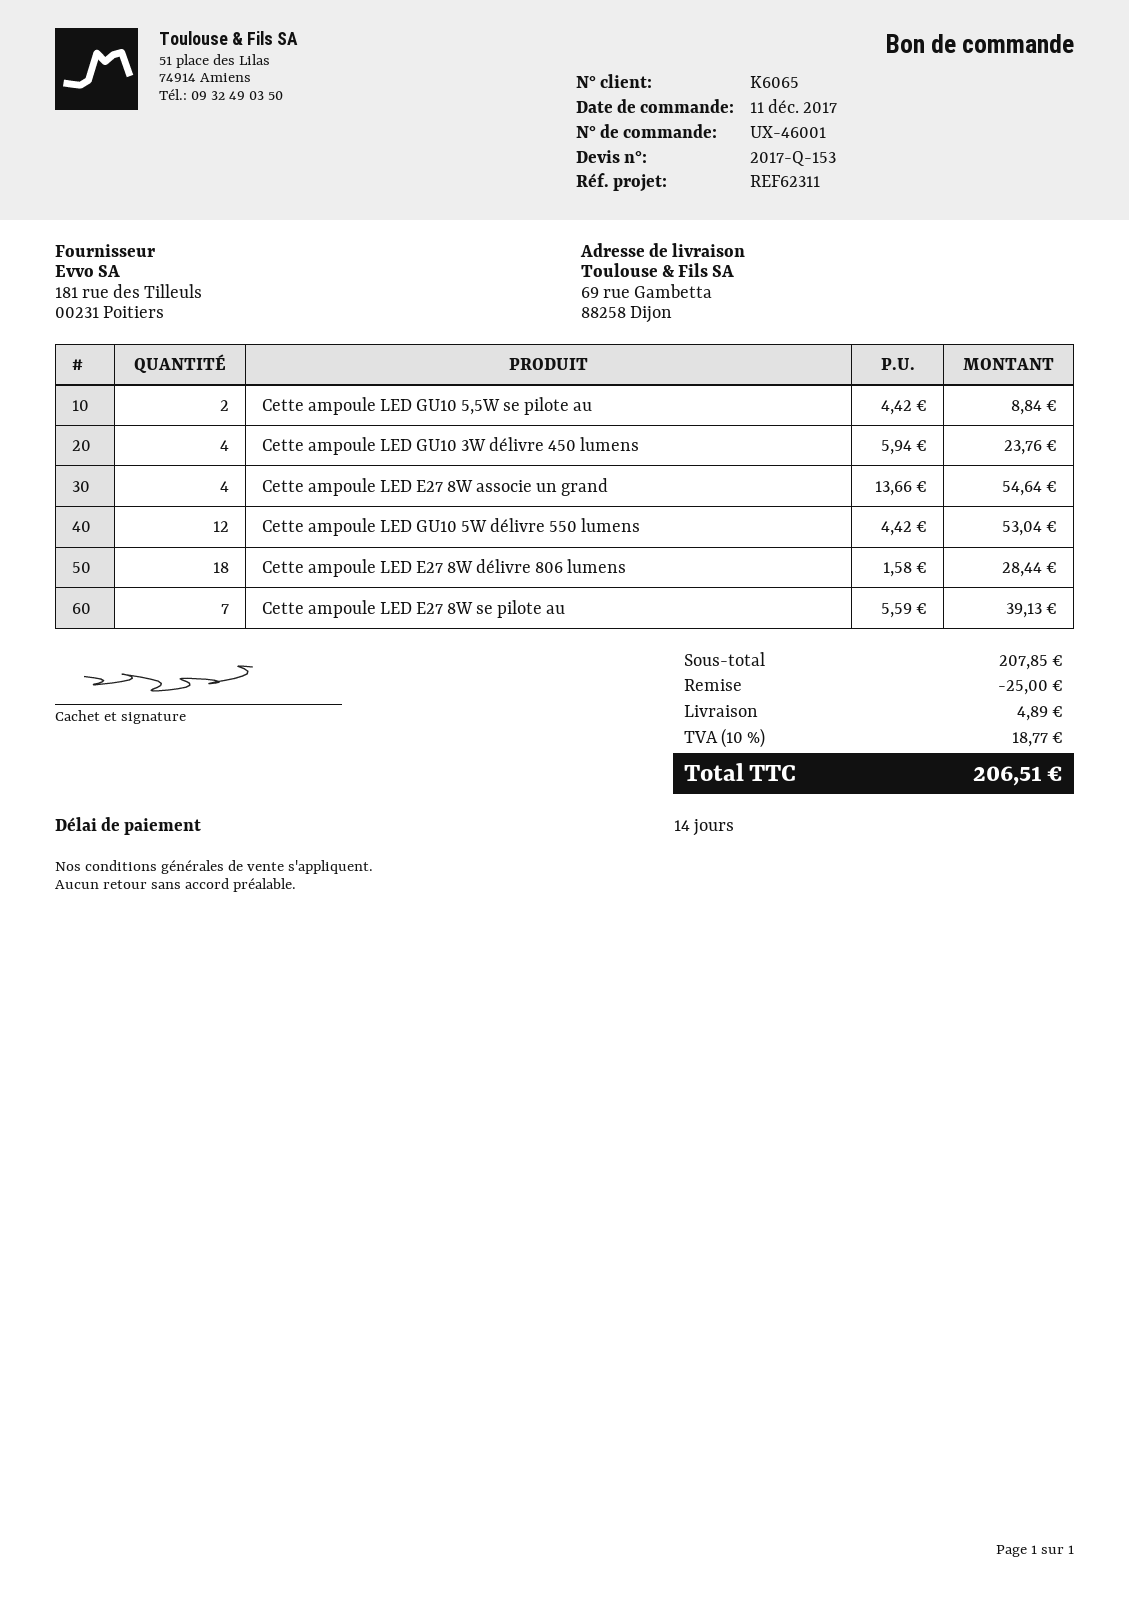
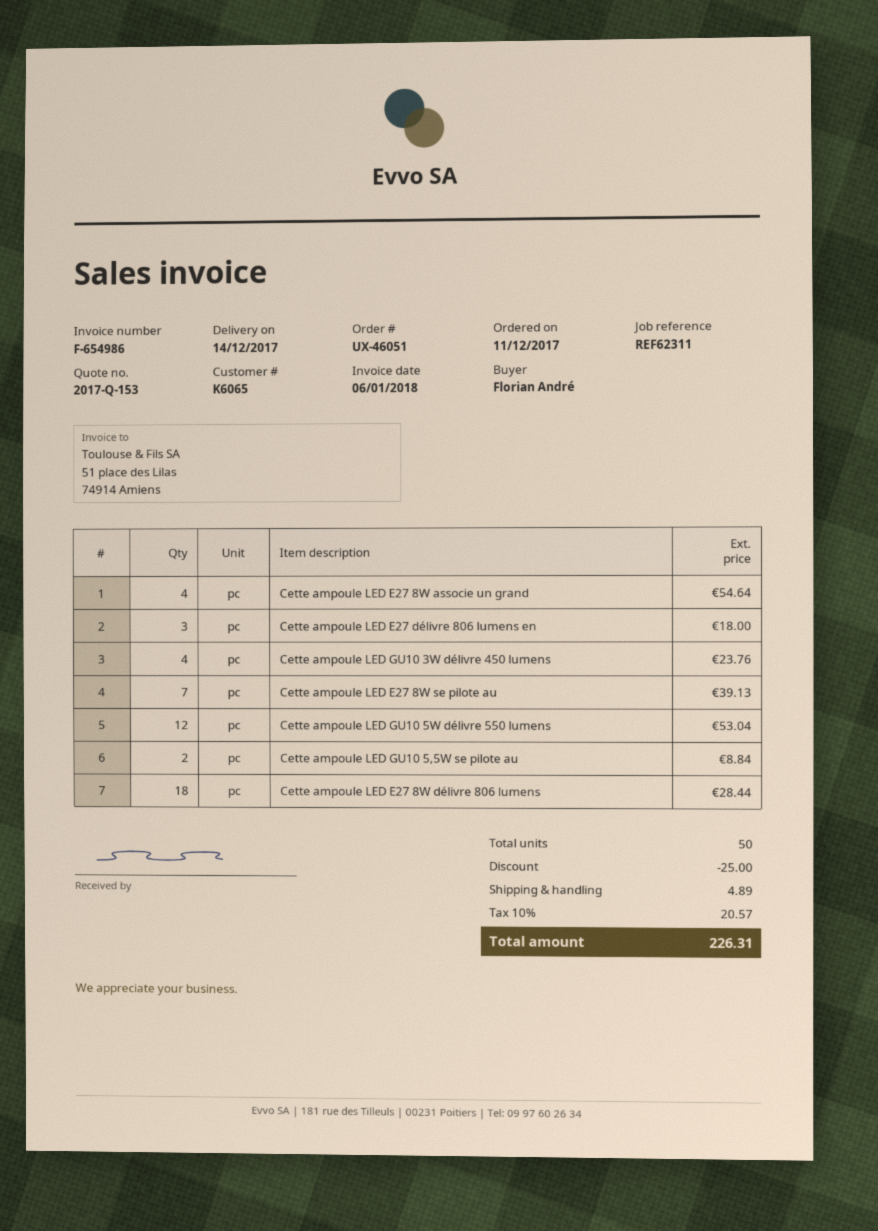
order number: UX-46001 -> UX-46051
Cette ampoule LED E27 délivre 806 lumens en: none -> 3 for 18.00
tax: 10% = 18.77 -> 10% = 20.57
total: 206.51 -> 226.31

